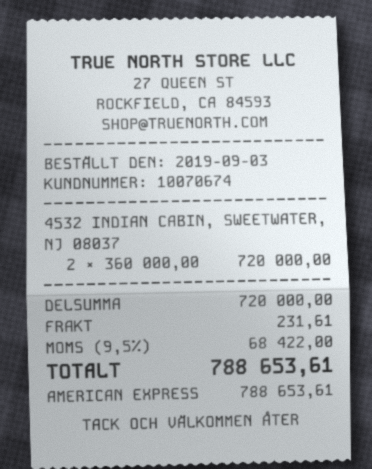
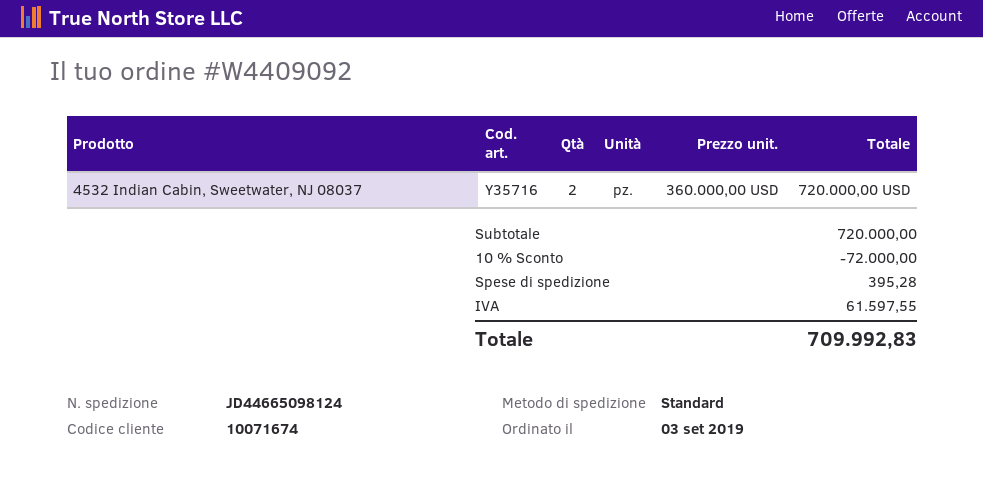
customer number: 10070674 -> 10071674
discount: none -> 10% = 72000.00
shipping: 231.61 -> 395.28
tax: 68422.00 -> 61597.55
total: 788653.61 -> 709992.83

